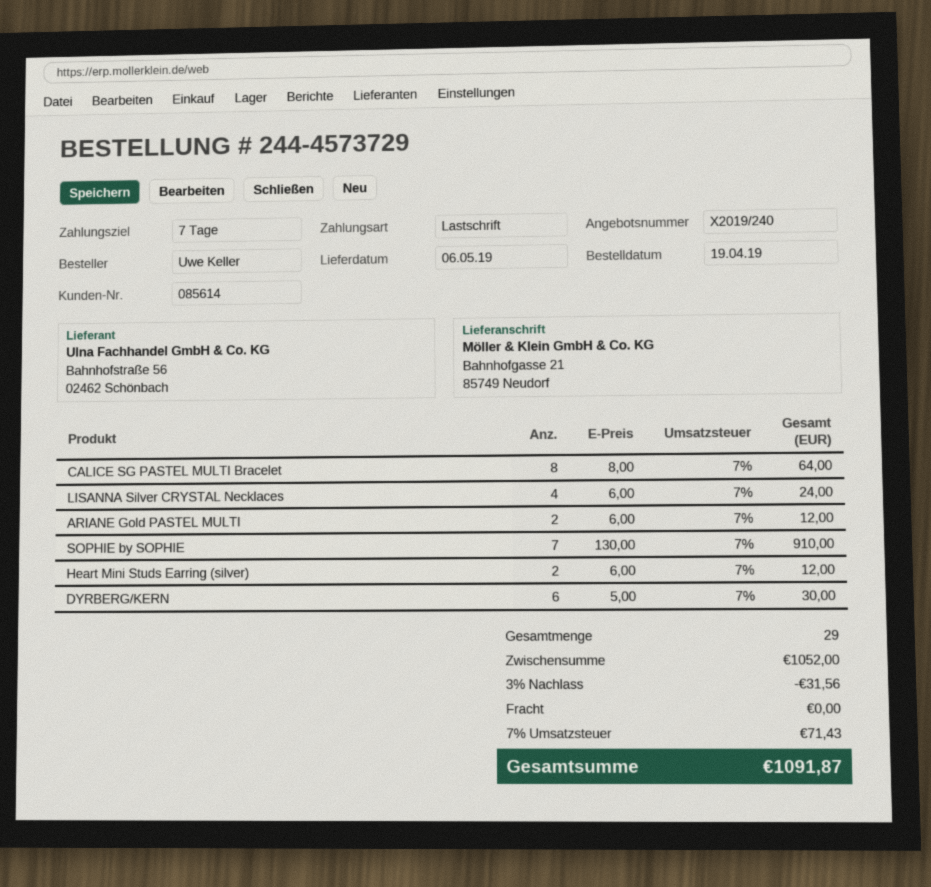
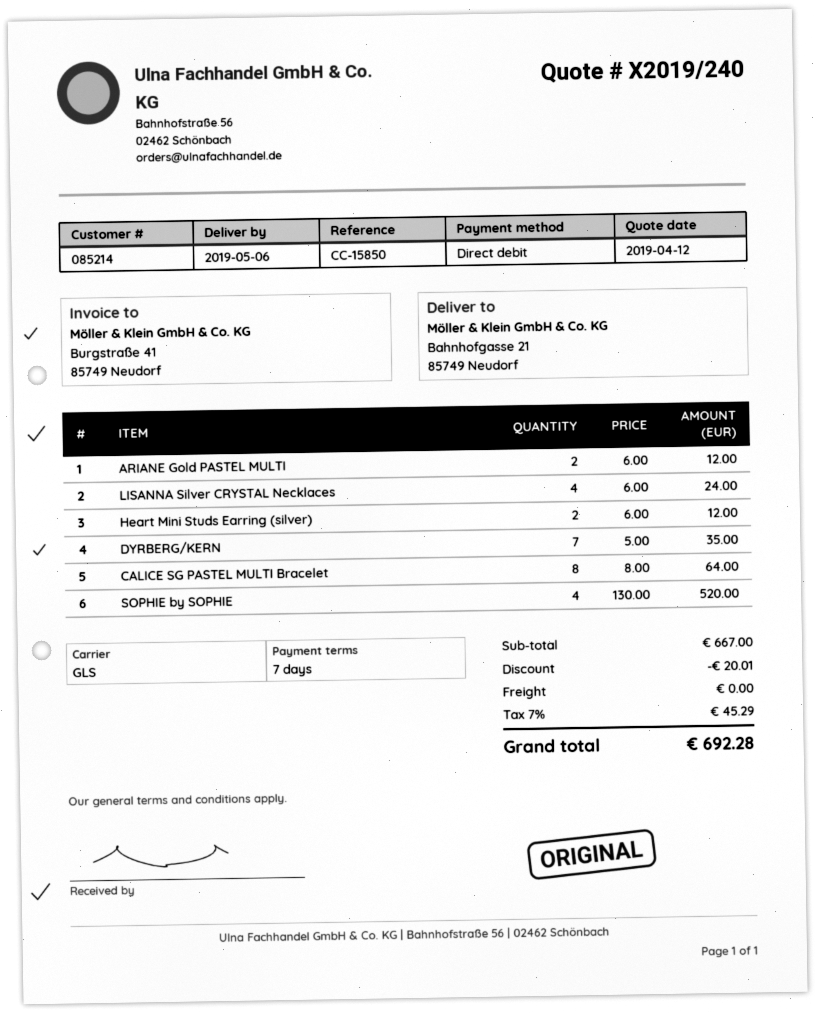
customer number: 085614 -> 085214
SOPHIE by SOPHIE: 7 x 130.00 = 910.00 -> 4 x 130.00 = 520.00
DYRBERG/KERN: 6 x 5.00 = 30.00 -> 7 x 5.00 = 35.00
subtotal: 1052.00 -> 667.00
discount: 31.56 -> 20.01
tax: 7% = 71.43 -> 7% = 45.29
total: 1091.87 -> 692.28

